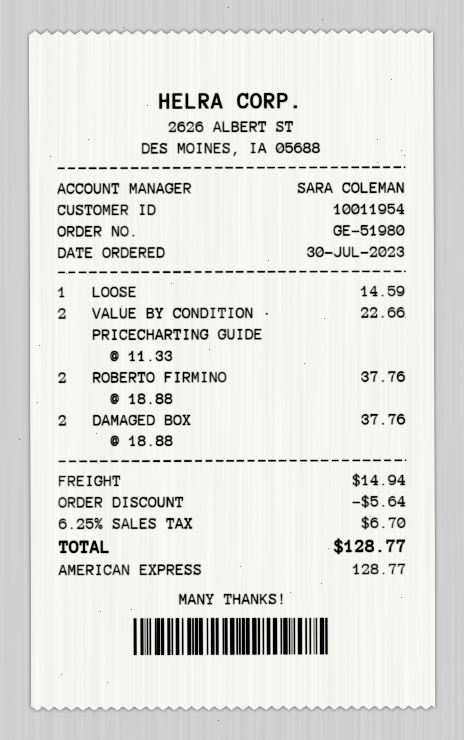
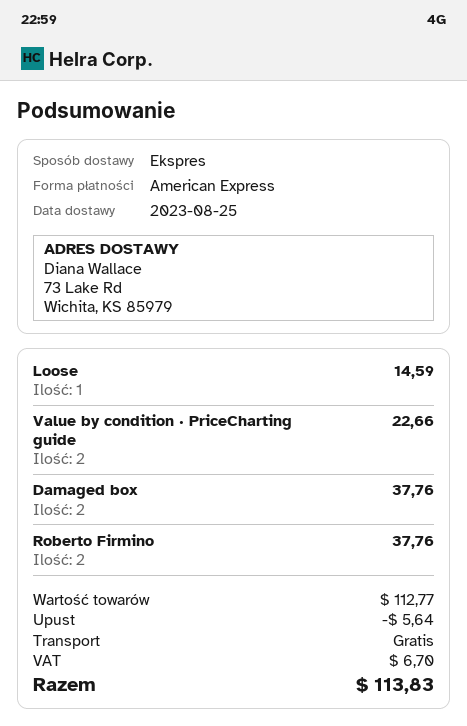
shipping: 14.94 -> 0.00
total: 128.77 -> 113.83

